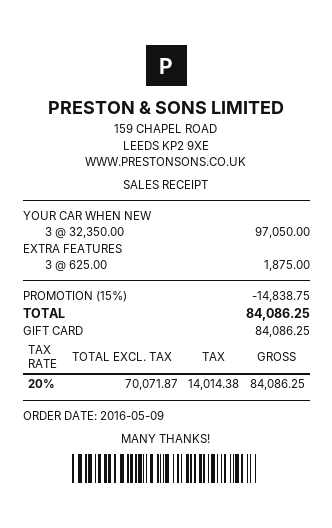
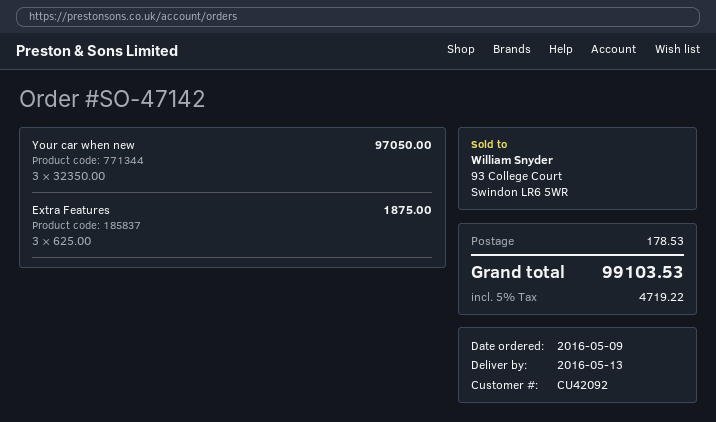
discount: 15% = 14838.75 -> none
shipping: none -> 178.53
tax: 20% = 14014.38 -> 5% = 4719.22
total: 84086.25 -> 99103.53

